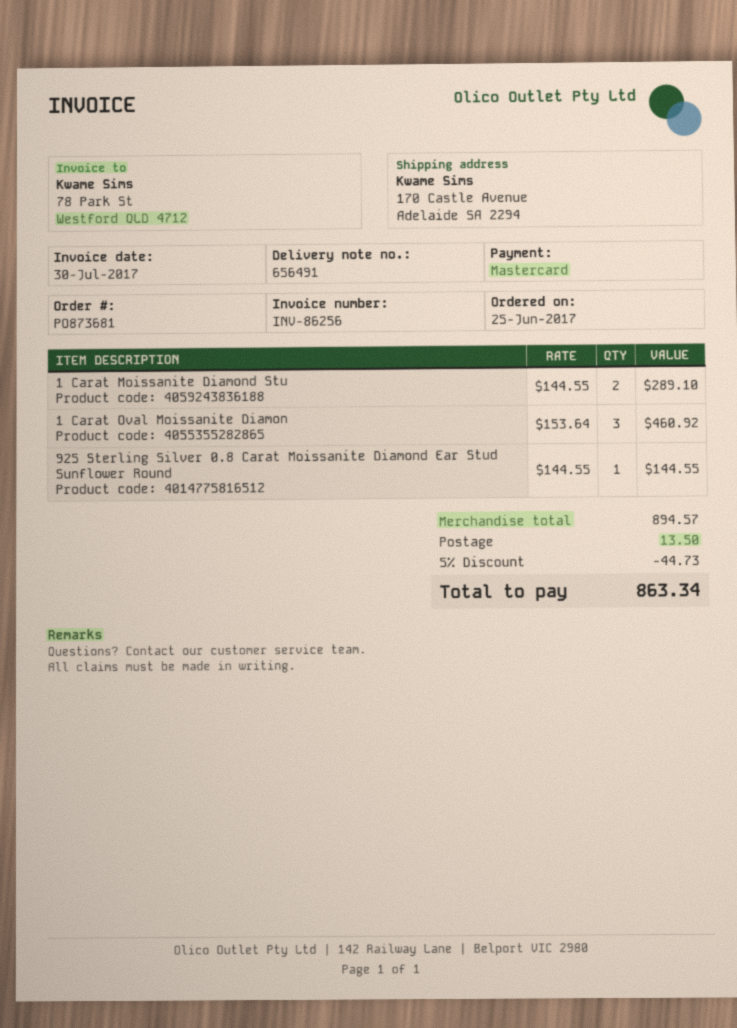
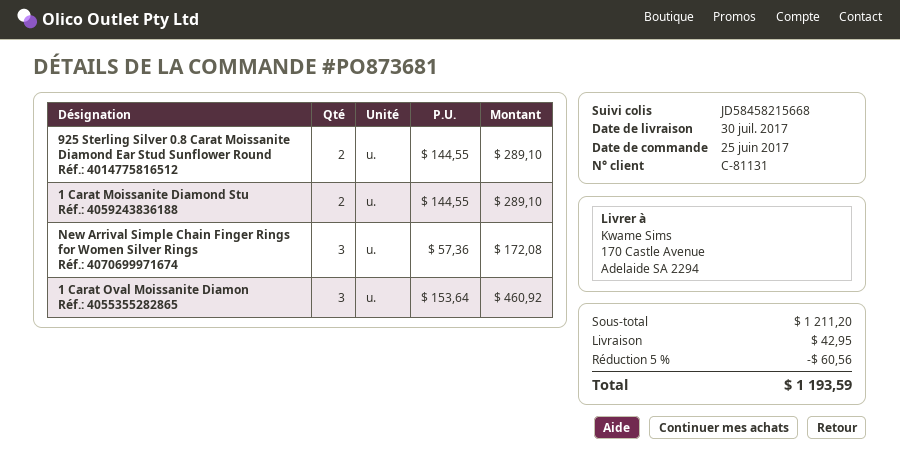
925 Sterling Silver 0.8 Carat Moissanite Diamond Ear Stud Sunflower Round: 1 x 144.55 = 144.55 -> 2 x 144.55 = 289.10
New Arrival Simple Chain Finger Rings for Women Silver Rings: none -> 3 x 57.36 = 172.08
subtotal: 894.57 -> 1211.20
discount: 5% = 44.73 -> 5% = 60.56
shipping: 13.50 -> 42.95
total: 863.34 -> 1193.59

